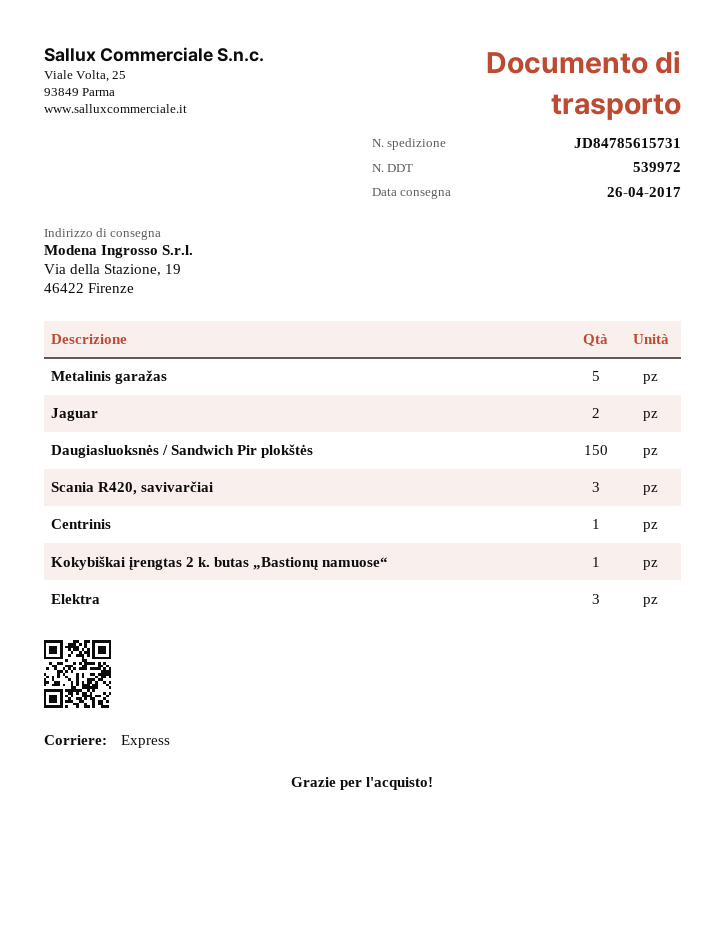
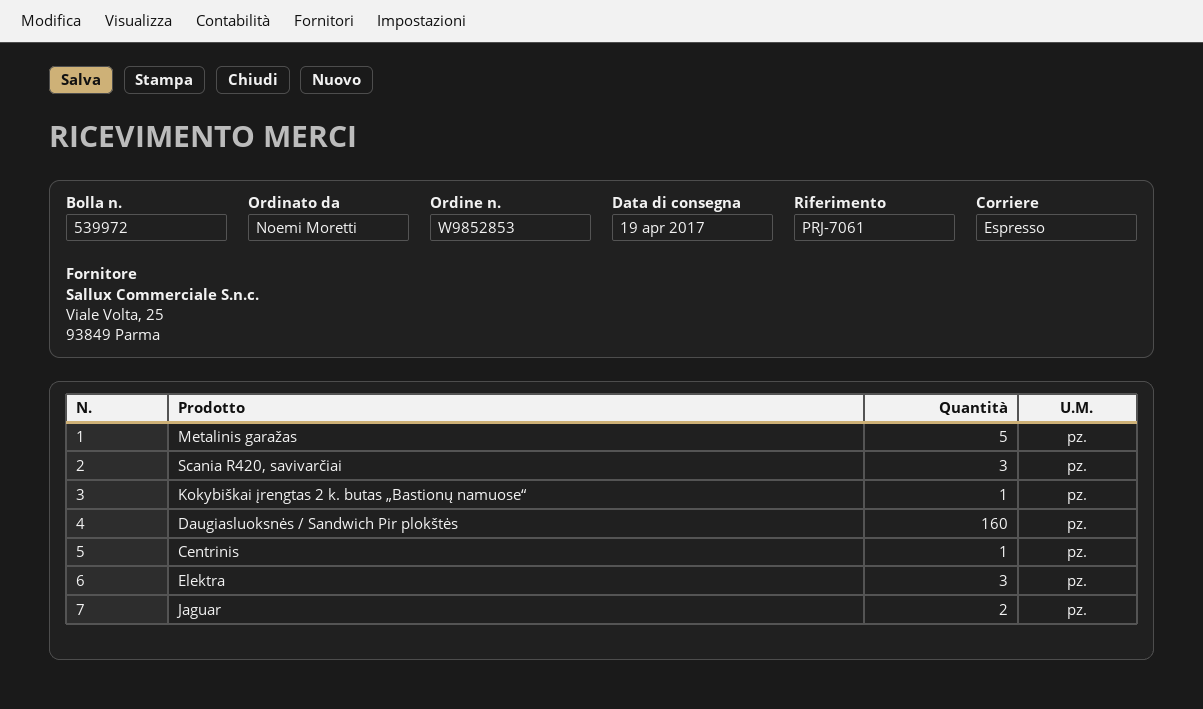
delivery date: 2017-04-26 -> 2017-04-19
Daugiasluoksnės / Sandwich Pir plokštės: 150 -> 160

